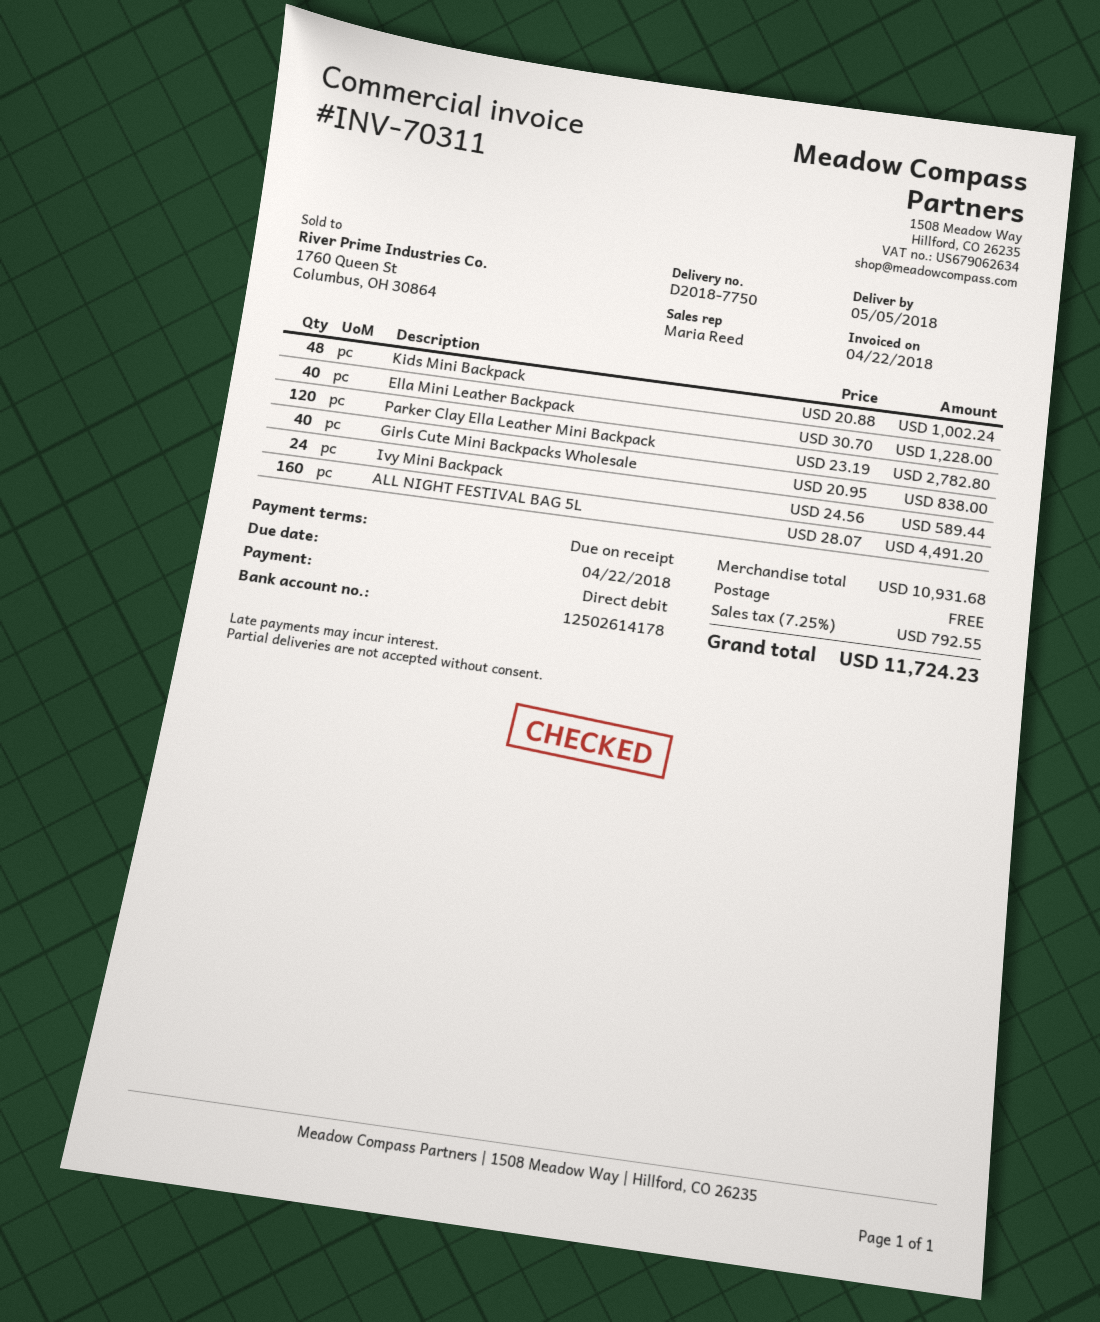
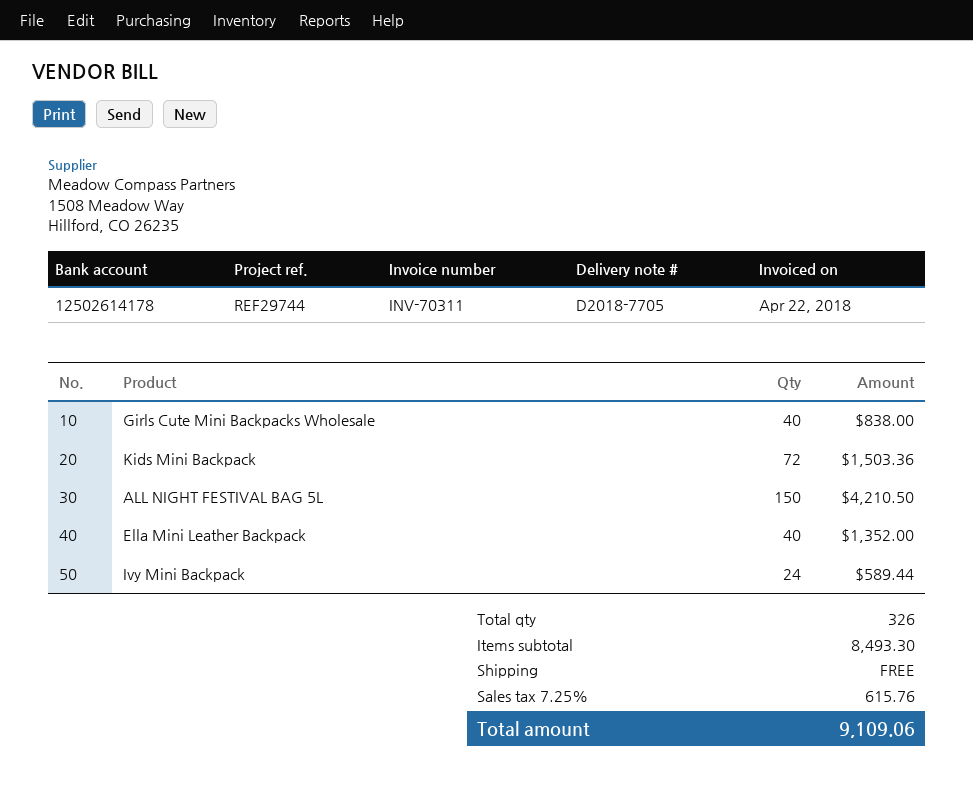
delivery note number: D2018-7750 -> D2018-7705
Kids Mini Backpack: 48 for 1002.24 -> 72 for 1503.36
Ella Mini Leather Backpack: 40 for 1228.00 -> 40 for 1352.00
Parker Clay Ella Leather Mini Backpack: 120 for 2782.80 -> none
ALL NIGHT FESTIVAL BAG 5L: 160 for 4491.20 -> 150 for 4210.50
subtotal: 10931.68 -> 8493.30
tax: 7.25% = 792.55 -> 7.25% = 615.76
total: 11724.23 -> 9109.06

